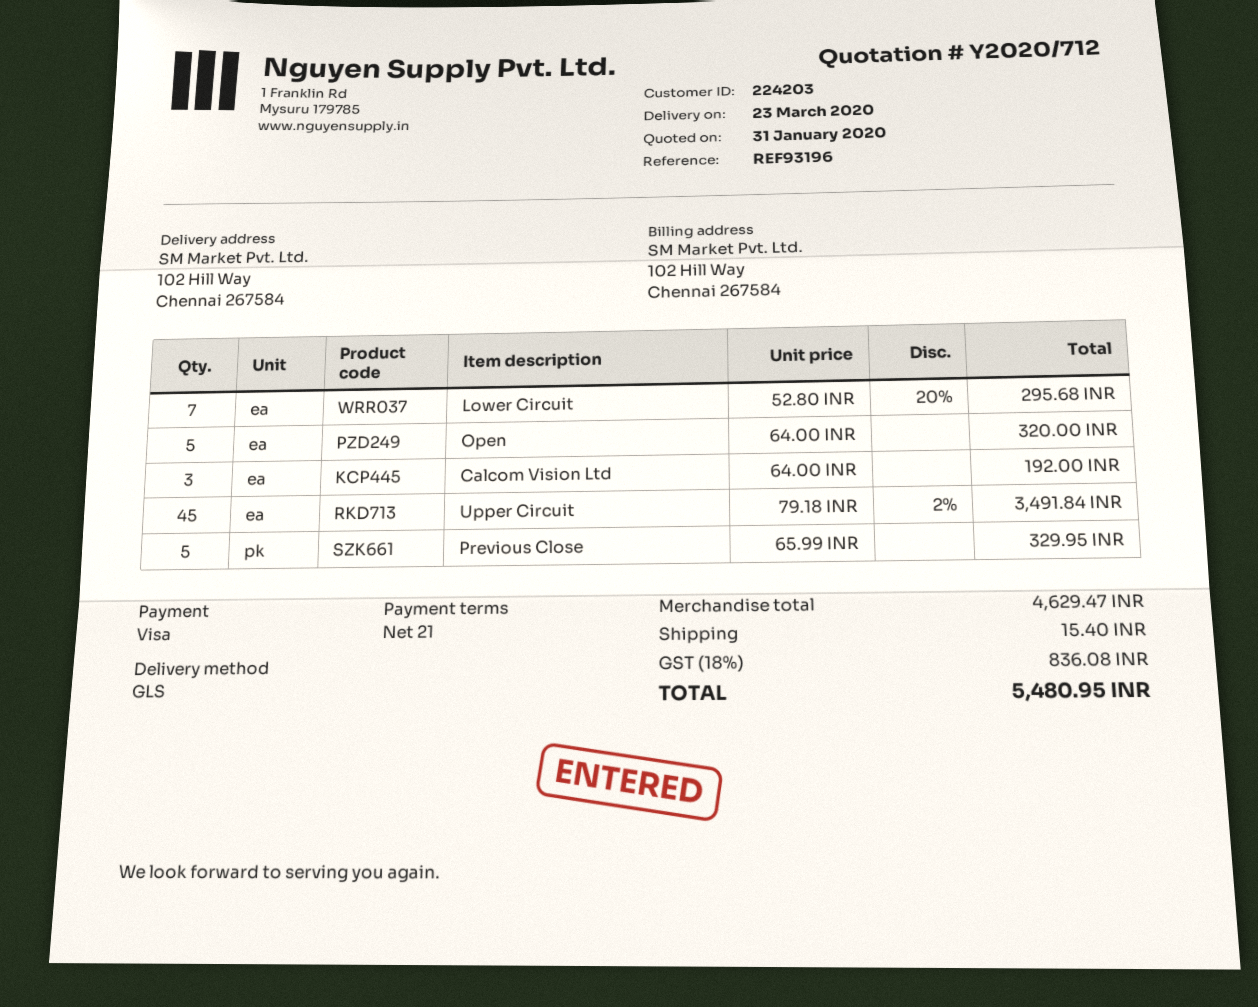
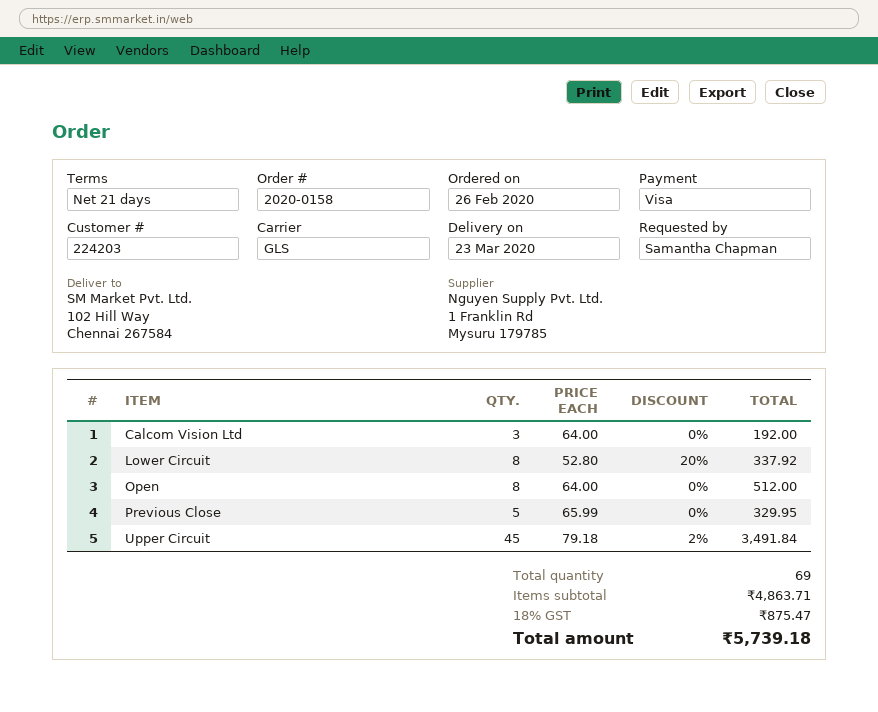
Lower Circuit: 7 x 52.80 - 20% = 295.68 -> 8 x 52.80 - 20% = 337.92
Open: 5 x 64.00 = 320.00 -> 8 x 64.00 = 512.00
subtotal: 4629.47 -> 4863.71
shipping: 15.40 -> none
tax: 18% = 836.08 -> 18% = 875.47
total: 5480.95 -> 5739.18

